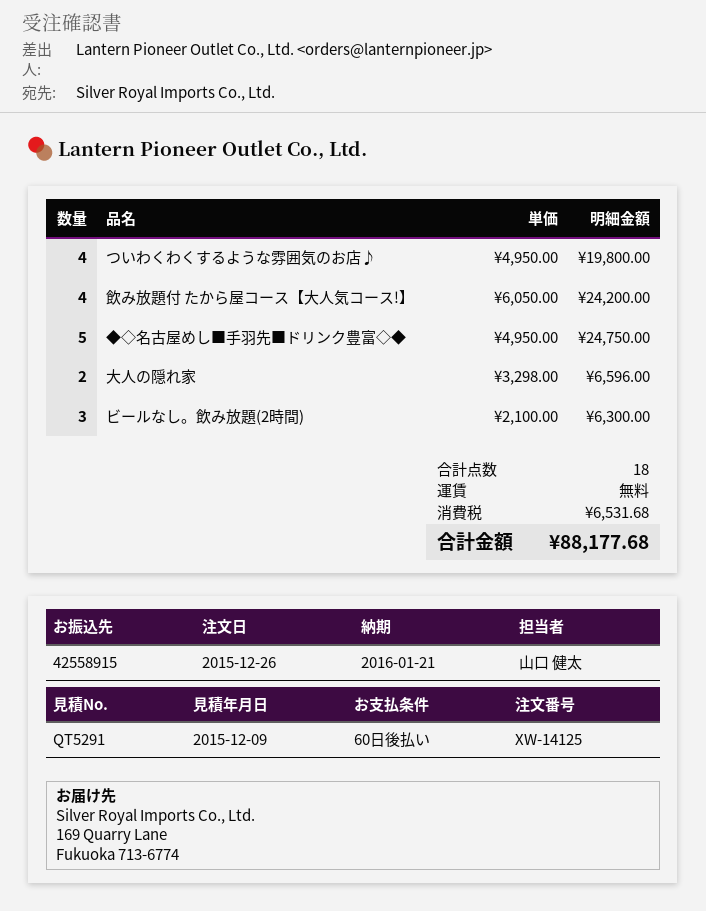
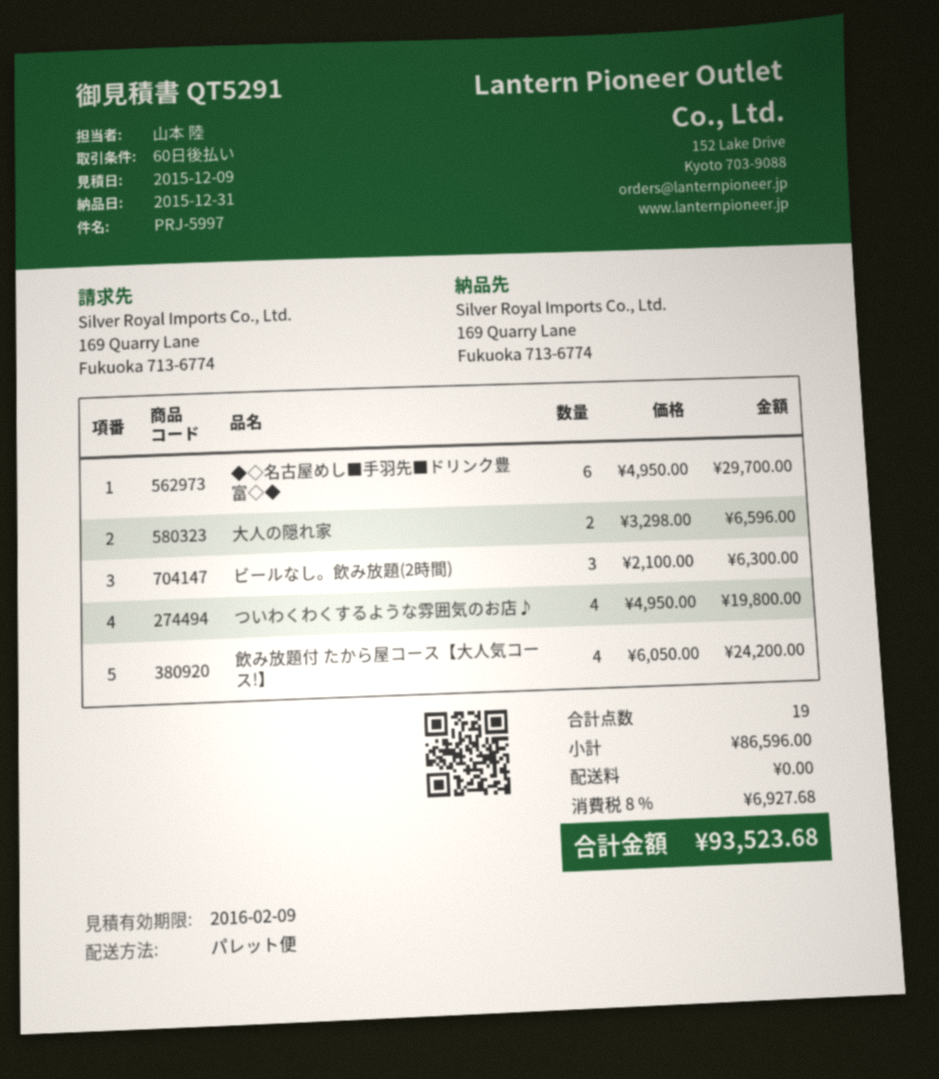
delivery date: 2016-01-21 -> 2015-12-31
sales rep: 山口 健太 -> 山本 陸
◆◇名古屋めし■手羽先■ドリンク豊富◇◆: 5 x 4950.00 = 24750.00 -> 6 x 4950.00 = 29700.00
total quantity: 18 -> 19
tax: 6531.68 -> 6927.68
total: 88177.68 -> 93523.68

